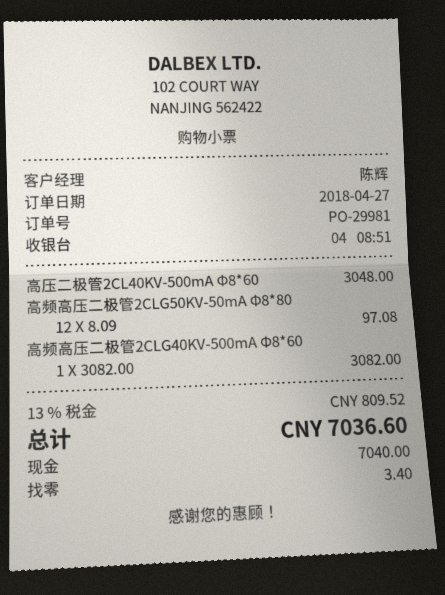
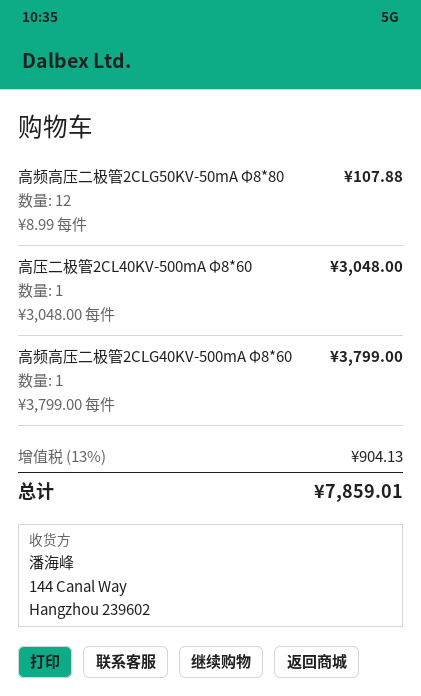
高频高压二极管2CLG50KV-50mA Φ8*80: 12 x 8.09 = 97.08 -> 12 x 8.99 = 107.88
高频高压二极管2CLG40KV-500mA Φ8*60: 1 x 3082.00 = 3082.00 -> 1 x 3799.00 = 3799.00
tax: 13% = 809.52 -> 13% = 904.13
total: 7036.60 -> 7859.01

